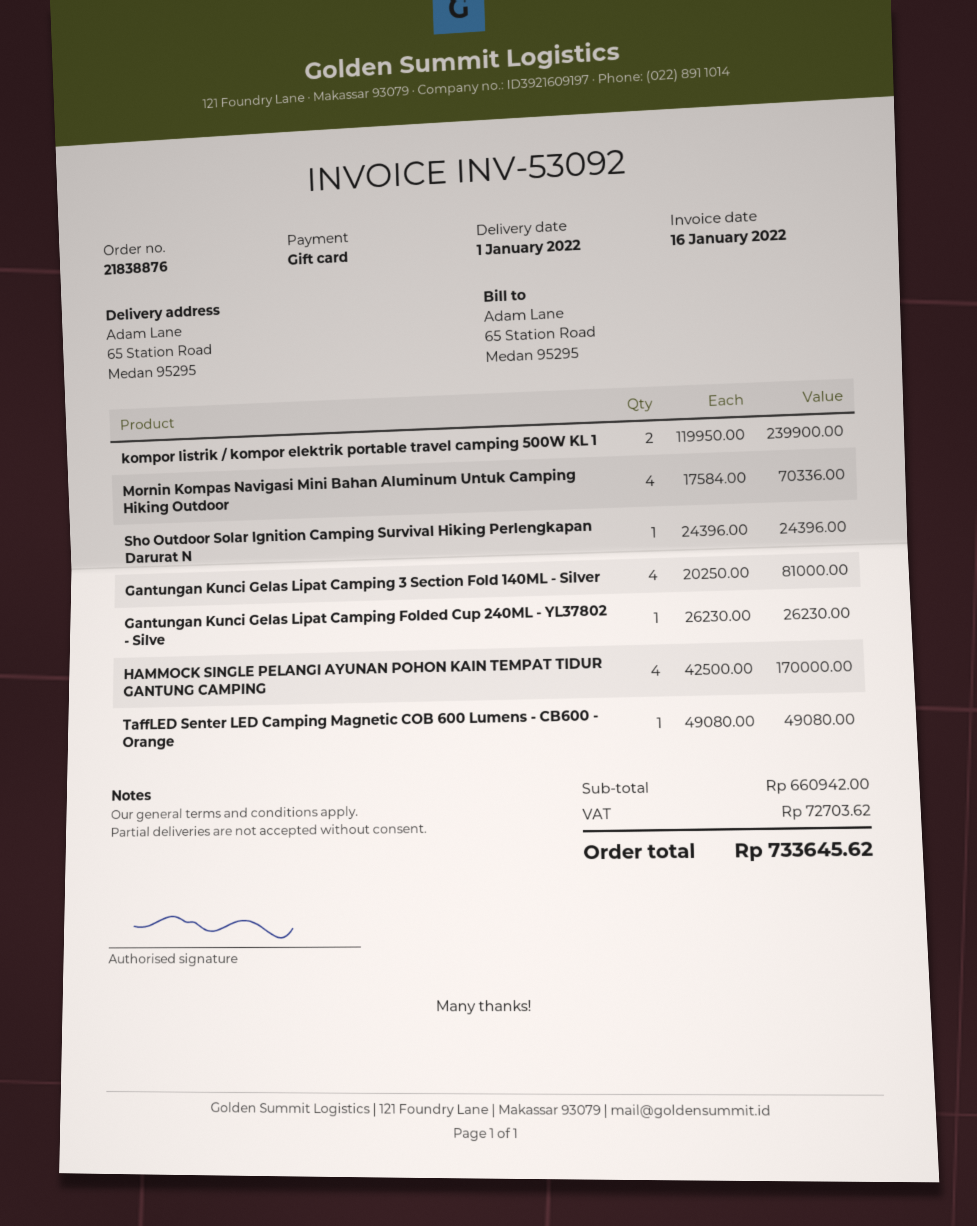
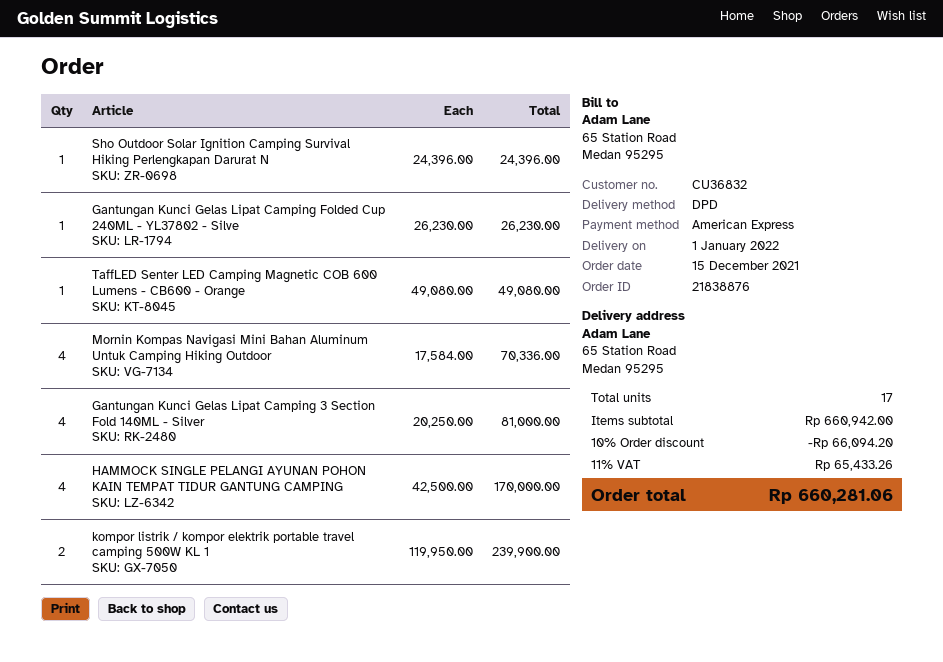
payment method: gift card -> American Express
discount: none -> 10% = 66094.20
tax: 72703.62 -> 65433.26
total: 733645.62 -> 660281.06

